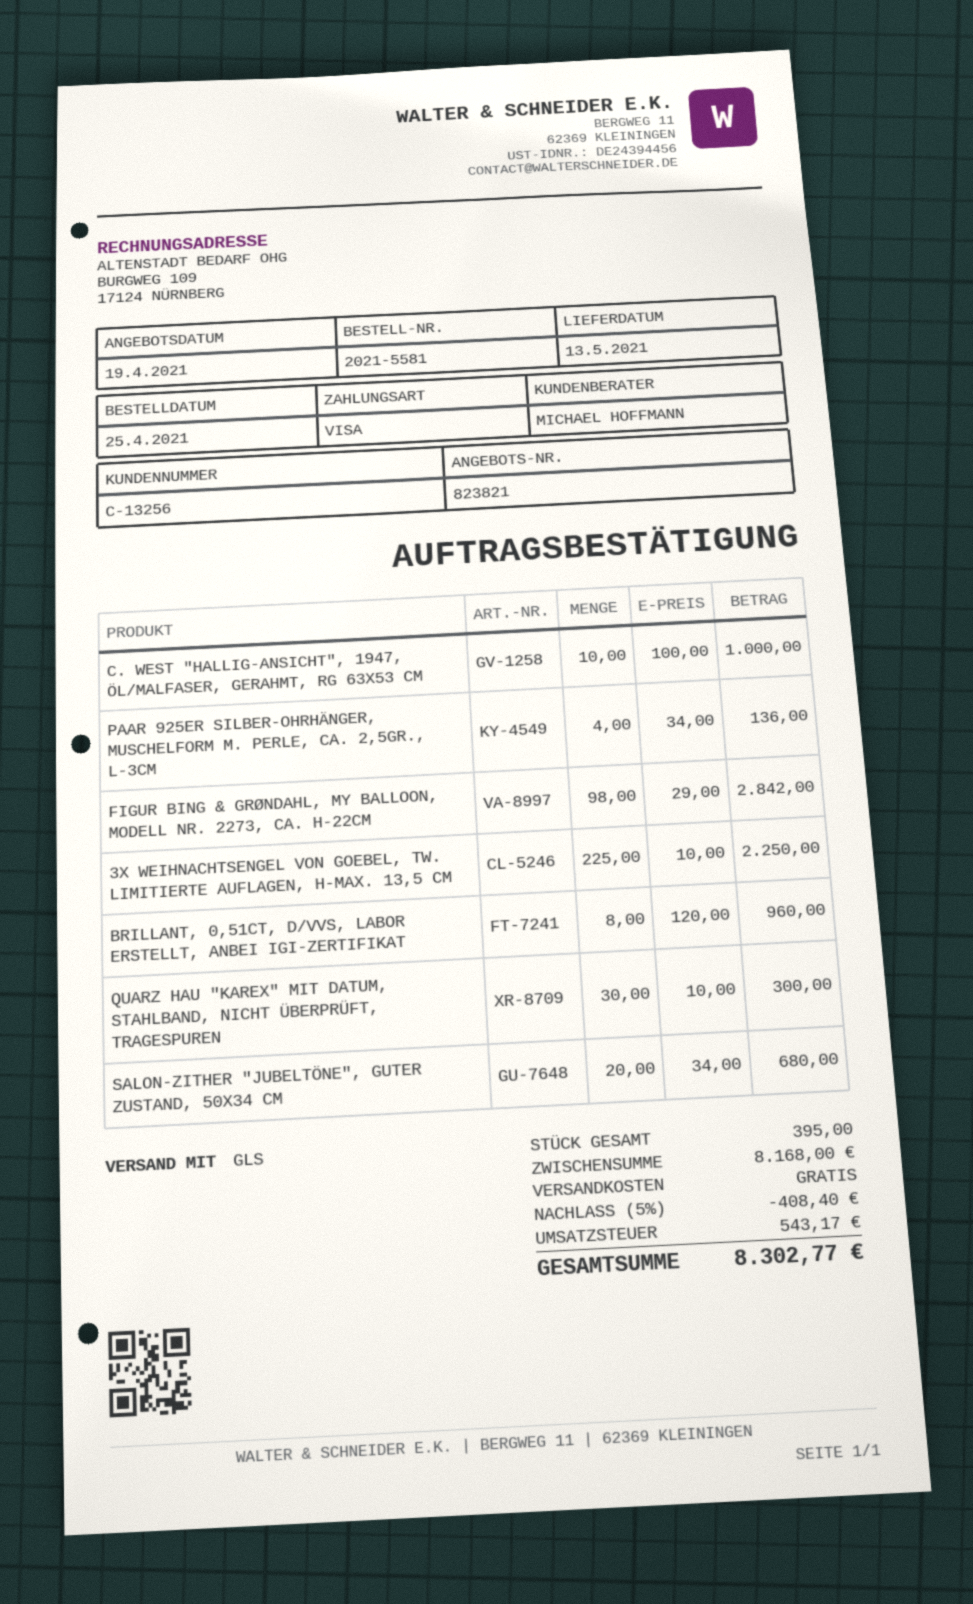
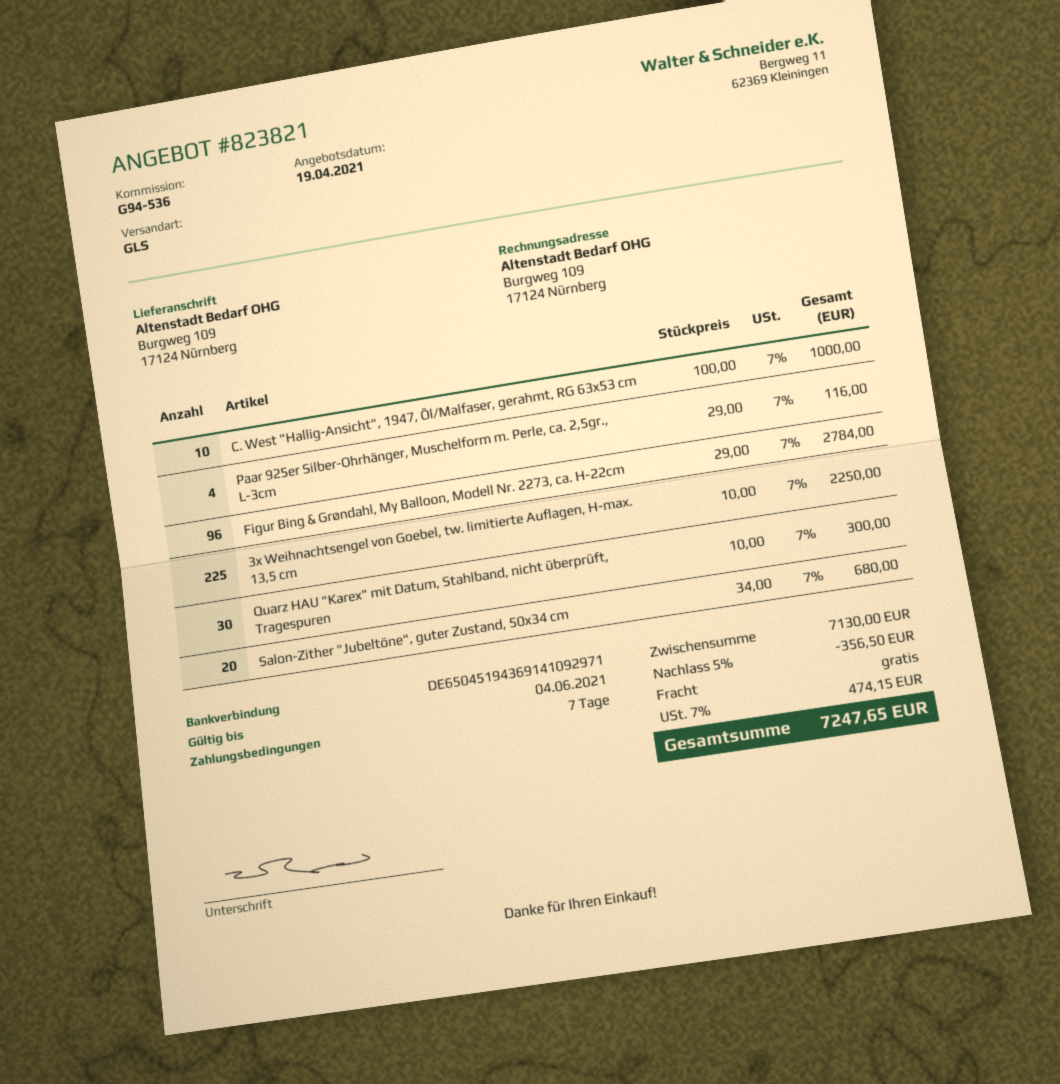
PAAR 925ER SILBER-OHRHÄNGER, MUSCHELFORM M. PERLE, CA. 2,5GR., L-3CM: 4 x 34.00 = 136.00 -> 4 x 29.00 = 116.00
FIGUR BING & GRØNDAHL, MY BALLOON, MODELL NR. 2273, CA. H-22CM: 98 x 29.00 = 2842.00 -> 96 x 29.00 = 2784.00
BRILLANT, 0,51CT, D/VVS, LABOR ERSTELLT, ANBEI IGI-ZERTIFIKAT: 8 x 120.00 = 960.00 -> none
subtotal: 8168.00 -> 7130.00
discount: 5% = 408.40 -> 5% = 356.50
tax: 543.17 -> 474.15
total: 8302.77 -> 7247.65

